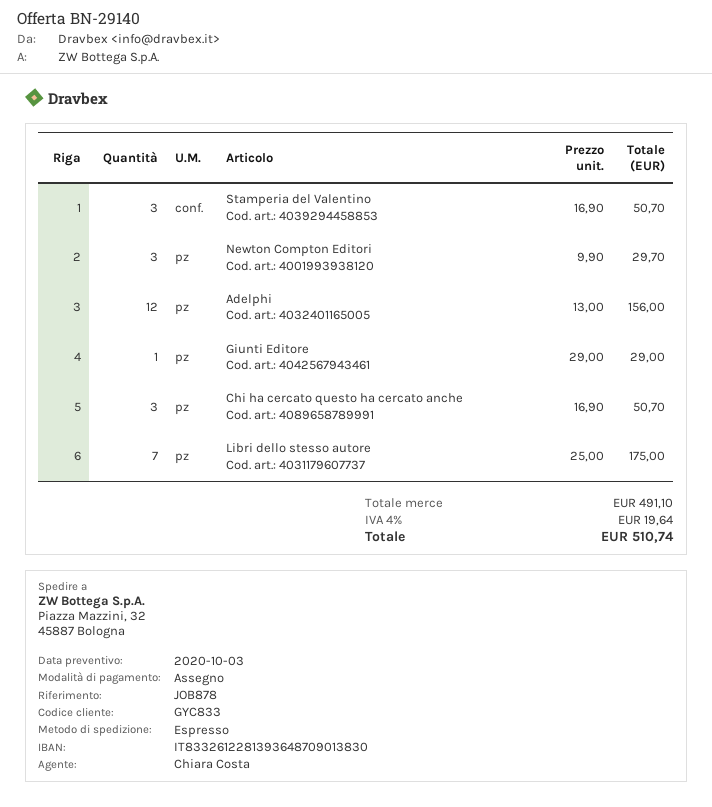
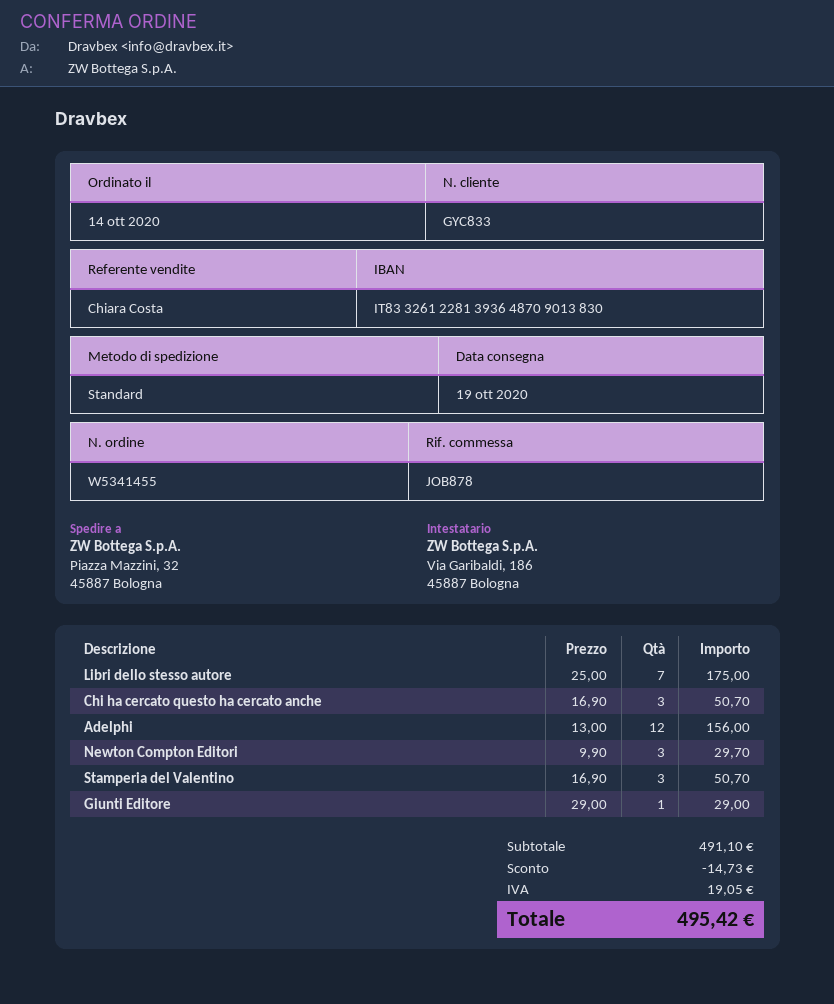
shipping method: express -> standard
discount: none -> 14.73
tax: 19.64 -> 19.05
total: 510.74 -> 495.42

